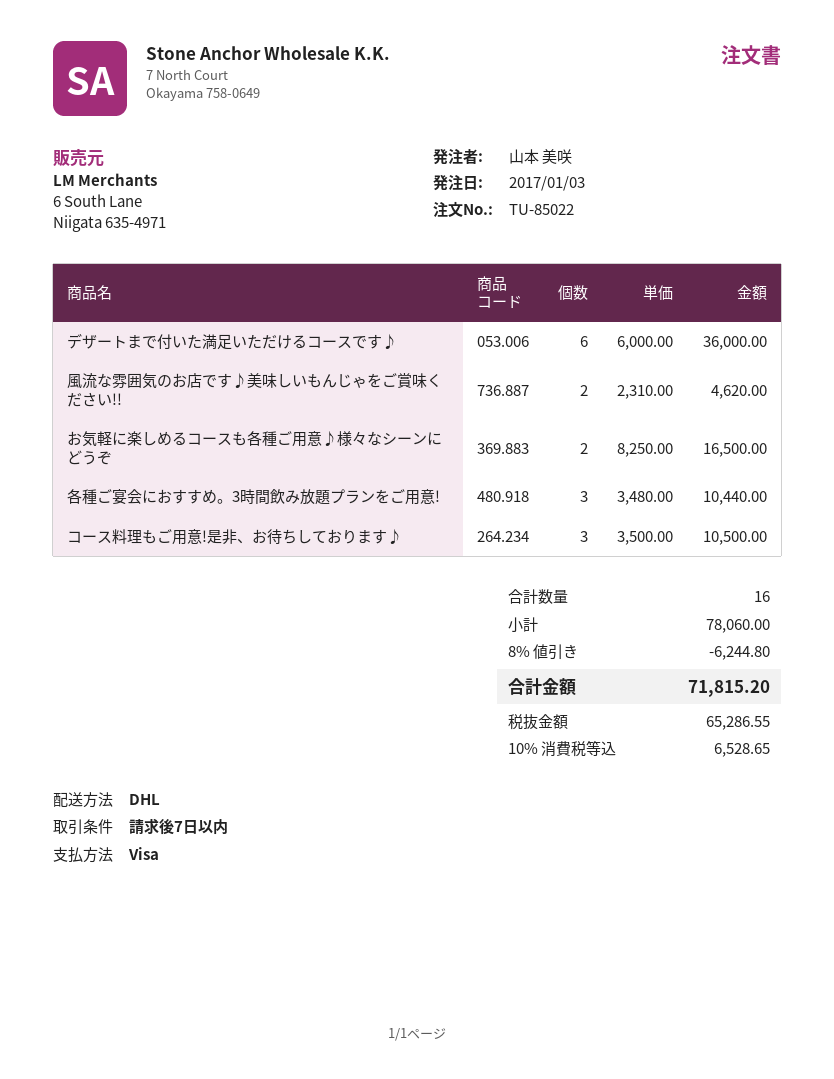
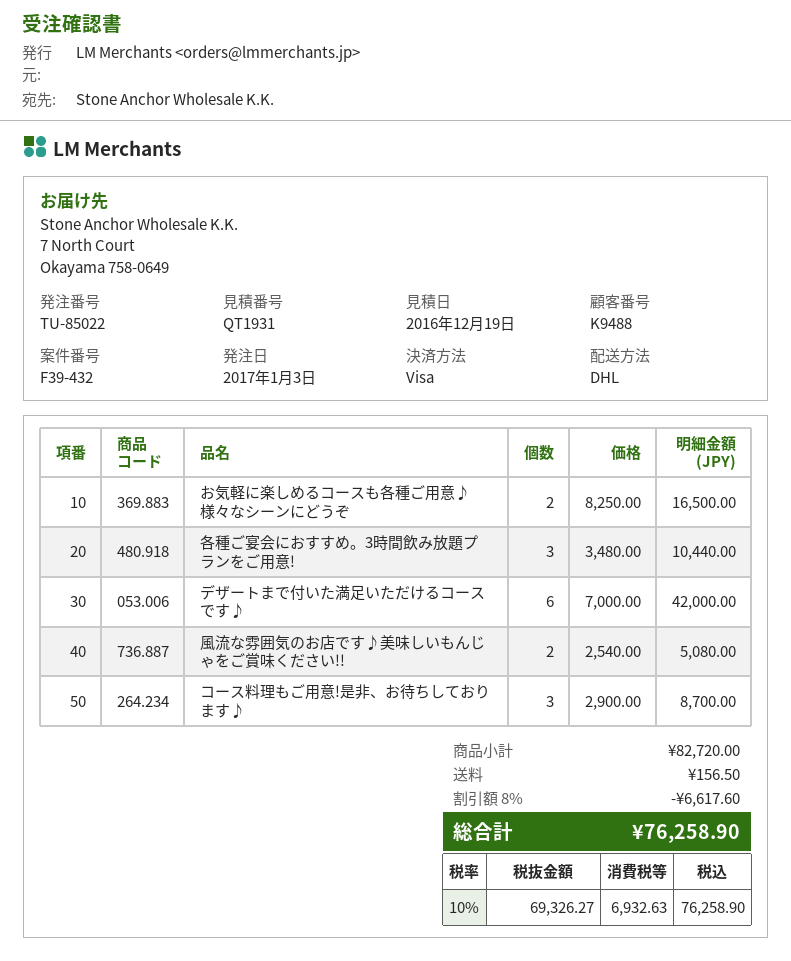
デザートまで付いた満足いただけるコースです♪: 6 x 6000.00 = 36000.00 -> 6 x 7000.00 = 42000.00
風流な雰囲気のお店です♪美味しいもんじゃをご賞味ください!!: 2 x 2310.00 = 4620.00 -> 2 x 2540.00 = 5080.00
コース料理もご用意!是非、お待ちしております♪: 3 x 3500.00 = 10500.00 -> 3 x 2900.00 = 8700.00
subtotal: 78060.00 -> 82720.00
discount: 8% = 6244.80 -> 8% = 6617.60
shipping: none -> 156.50
net: 65286.55 -> 69326.27
tax: 10% = 6528.65 -> 10% = 6932.63
total: 71815.20 -> 76258.90

